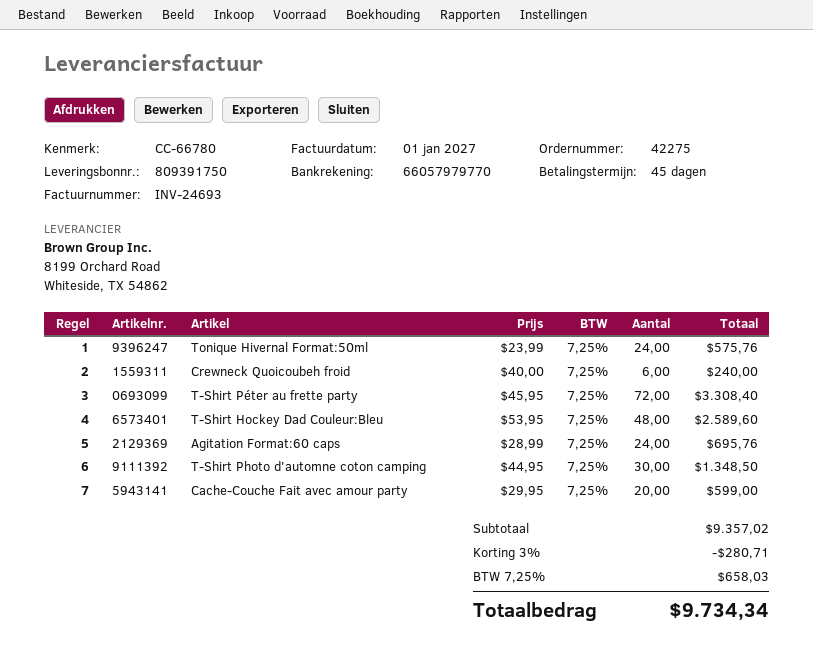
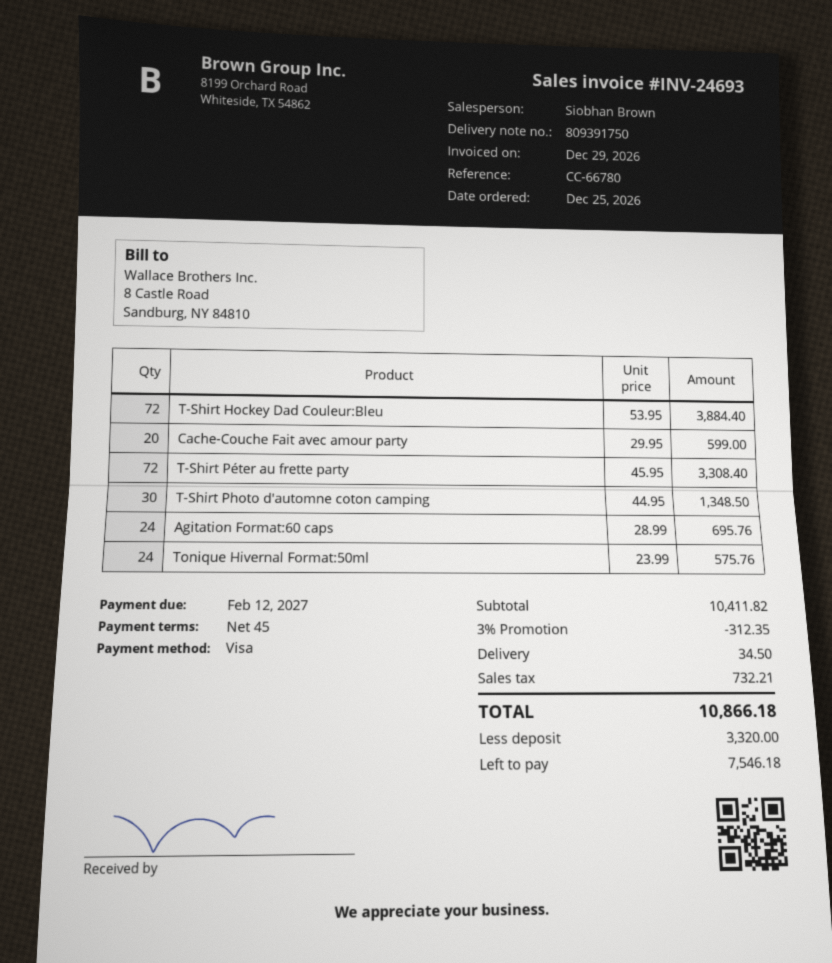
invoice date: 2027-01-01 -> 2026-12-29
Crewneck Quoicoubeh froid: 6 x 40.00 = 240.00 -> none
T-Shirt Hockey Dad Couleur:Bleu: 48 x 53.95 = 2589.60 -> 72 x 53.95 = 3884.40
subtotal: 9357.02 -> 10411.82
discount: 3% = 280.71 -> 3% = 312.35
shipping: none -> 34.50
tax: 658.03 -> 732.21
total: 9734.34 -> 10866.18

